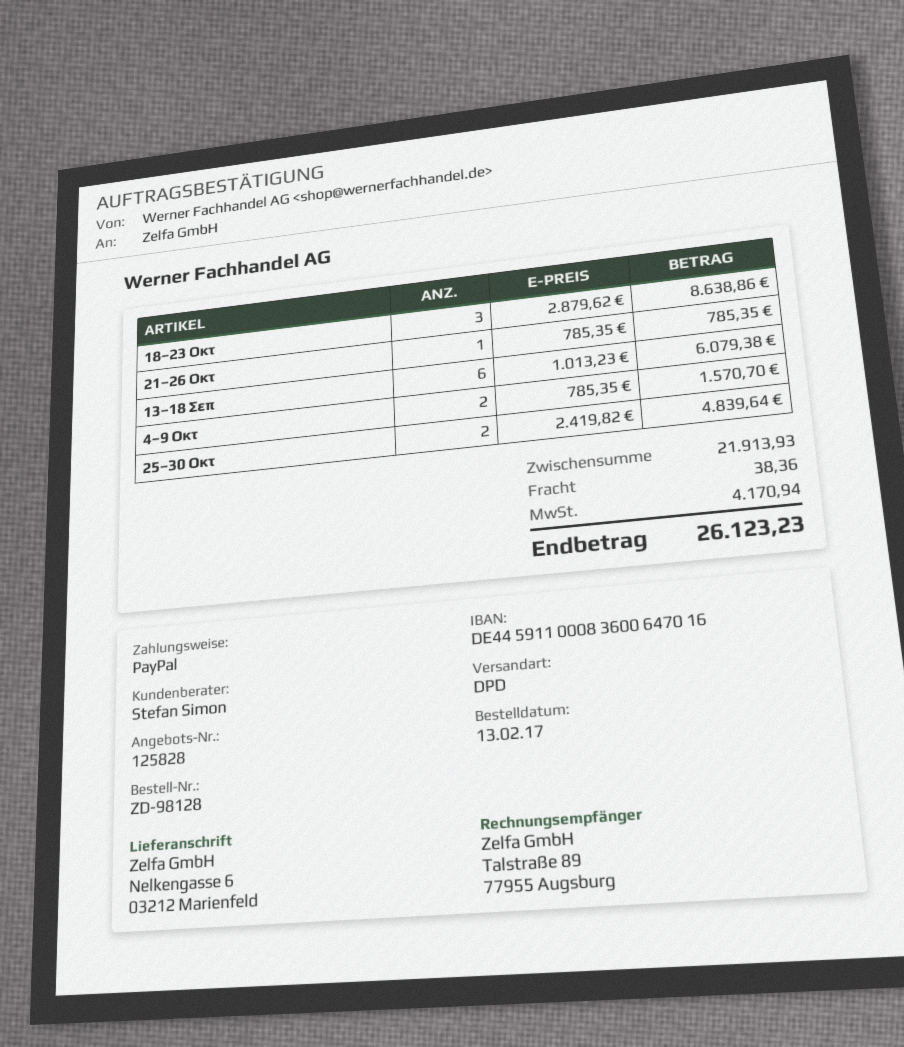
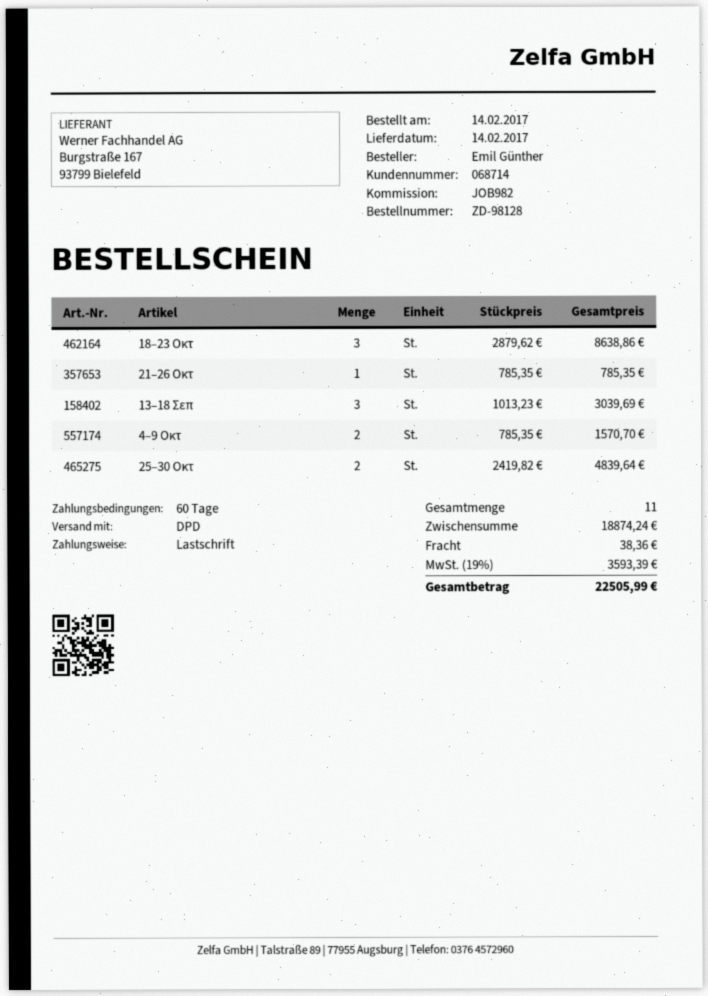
order date: 2017-02-13 -> 2017-02-14
payment method: PayPal -> direct debit
13–18 Σεπ: 6 x 1013.23 = 6079.38 -> 3 x 1013.23 = 3039.69
subtotal: 21913.93 -> 18874.24
tax: 4170.94 -> 3593.39
total: 26123.23 -> 22505.99

